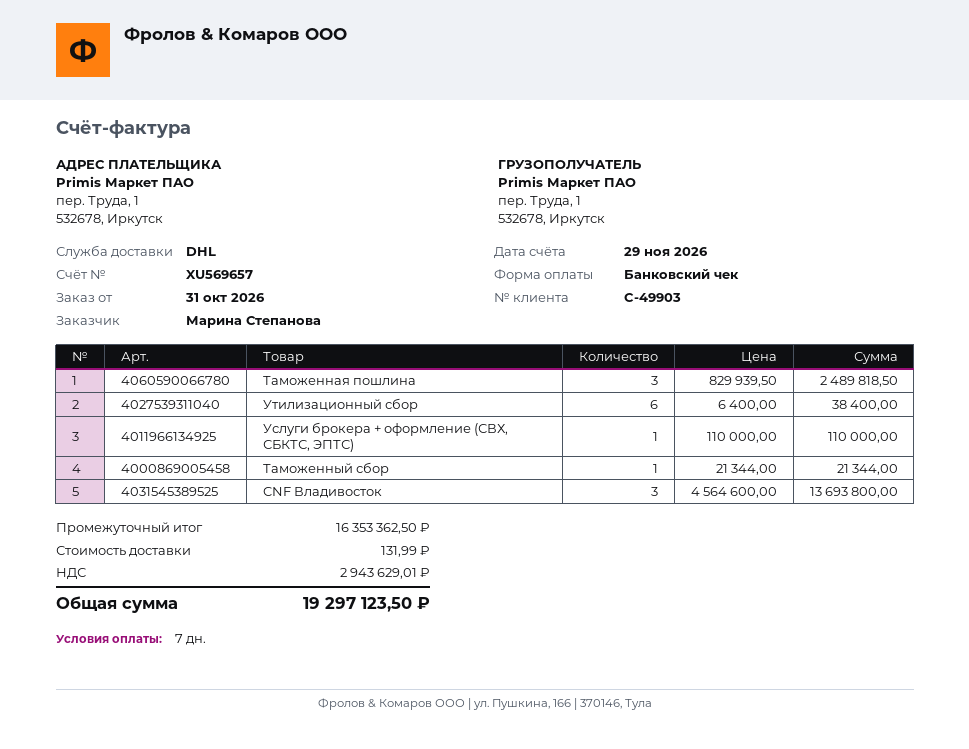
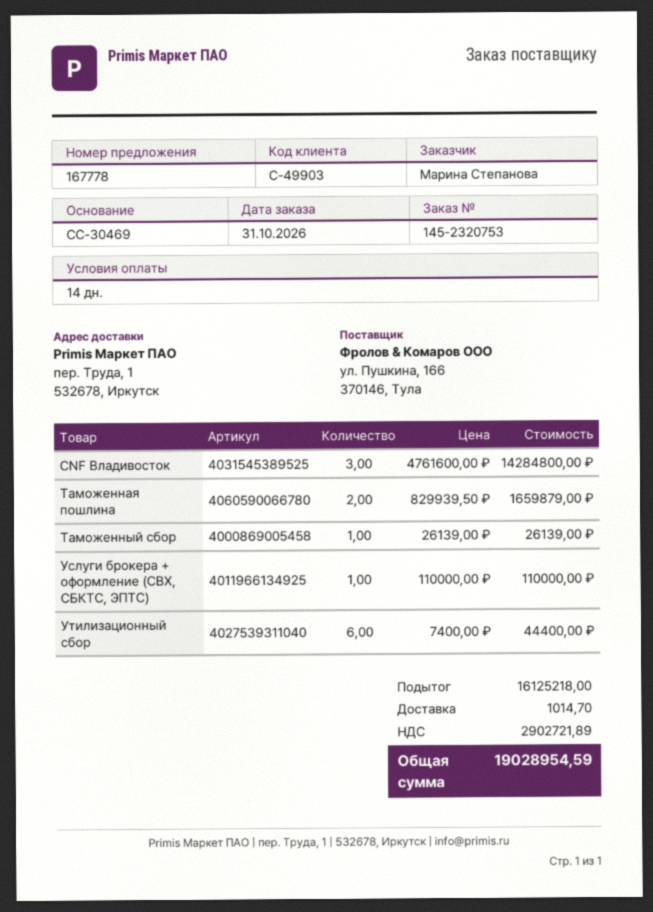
payment terms: 7 days -> 14 days
Таможенная пошлина: 3 x 829939.50 = 2489818.50 -> 2 x 829939.50 = 1659879.00
Утилизационный сбор: 6 x 6400.00 = 38400.00 -> 6 x 7400.00 = 44400.00
Таможенный сбор: 1 x 21344.00 = 21344.00 -> 1 x 26139.00 = 26139.00
CNF Владивосток: 3 x 4564600.00 = 13693800.00 -> 3 x 4761600.00 = 14284800.00
subtotal: 16353362.50 -> 16125218.00
shipping: 131.99 -> 1014.70
tax: 2943629.01 -> 2902721.89
total: 19297123.50 -> 19028954.59

